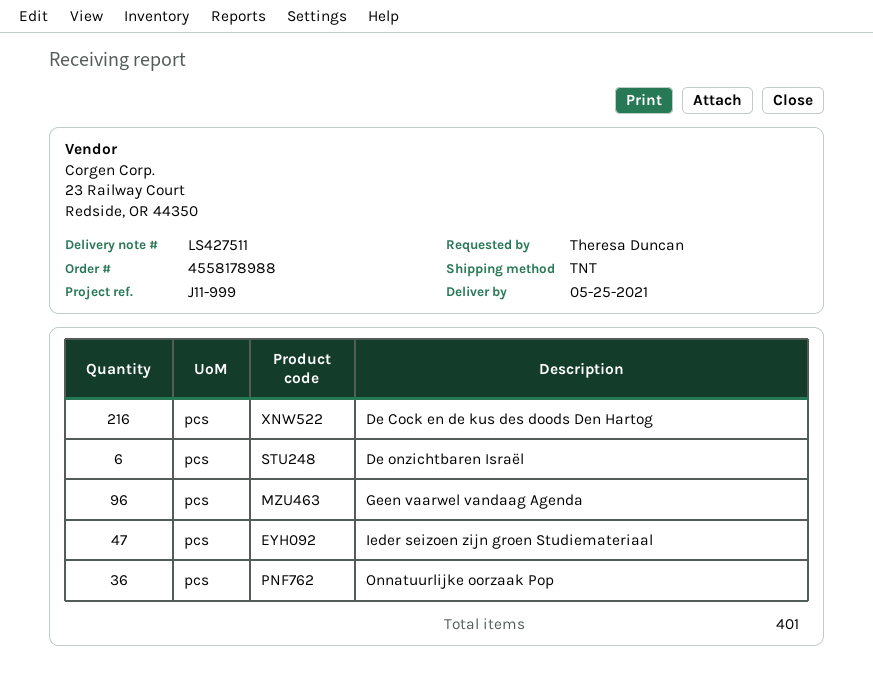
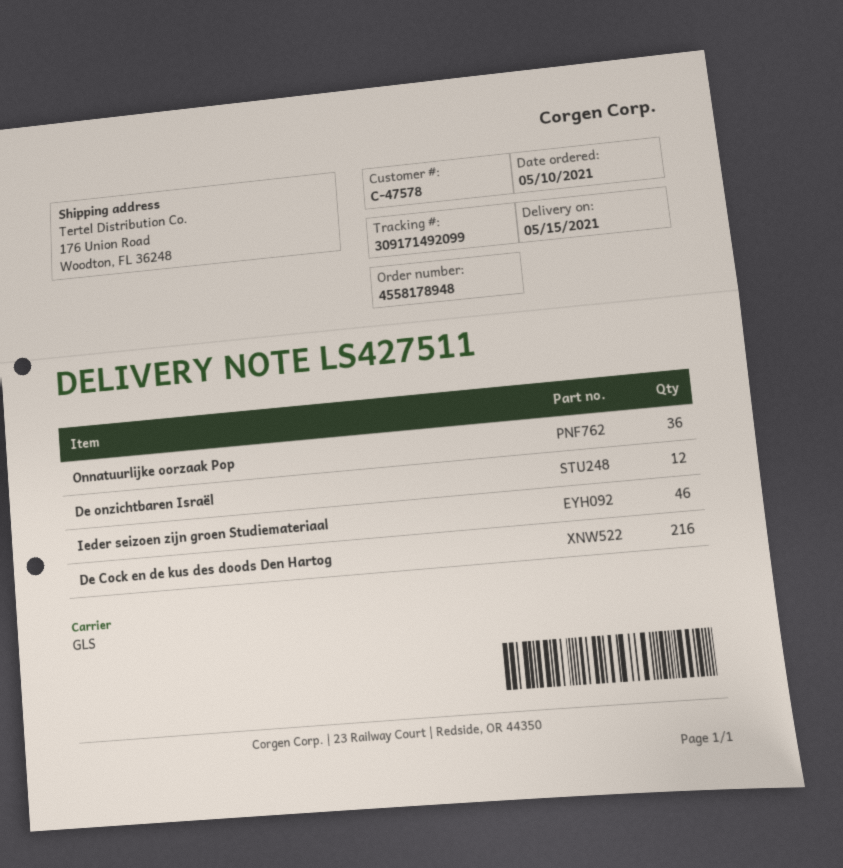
order number: 4558178988 -> 4558178948
delivery date: 2021-05-25 -> 2021-05-15
shipping method: TNT -> GLS
De onzichtbaren Israël: 6 -> 12
Geen vaarwel vandaag Agenda: 96 -> none
Ieder seizoen zijn groen Studiemateriaal: 47 -> 46

